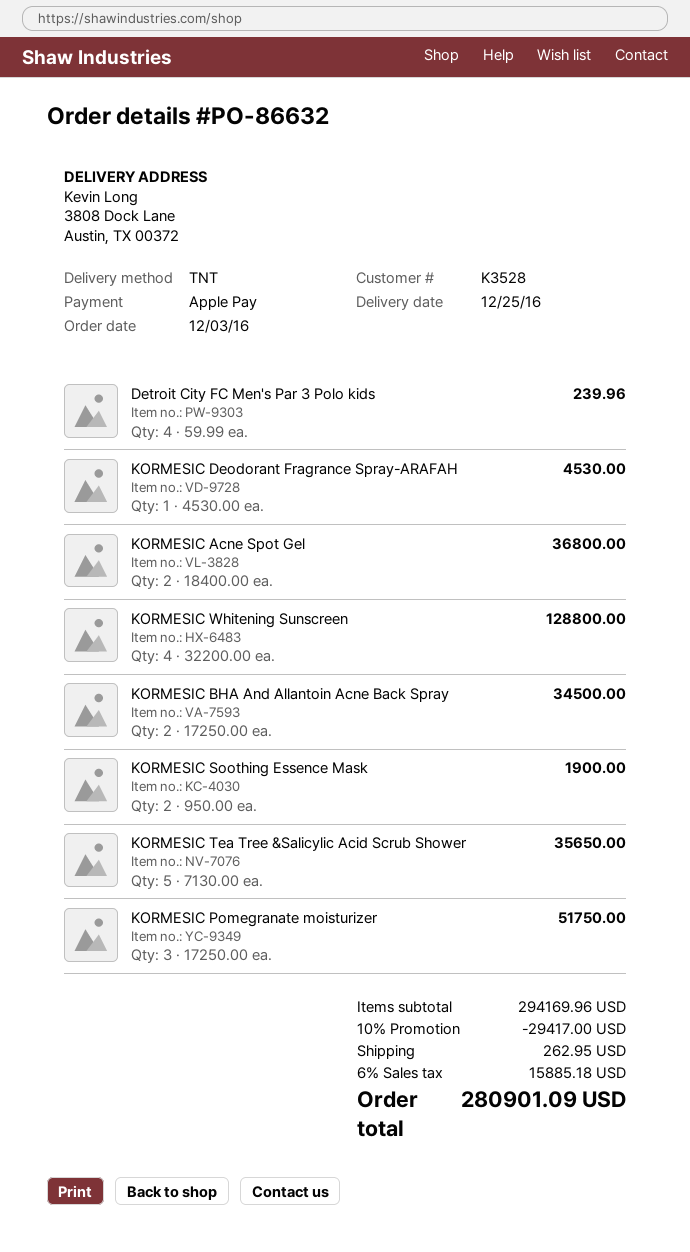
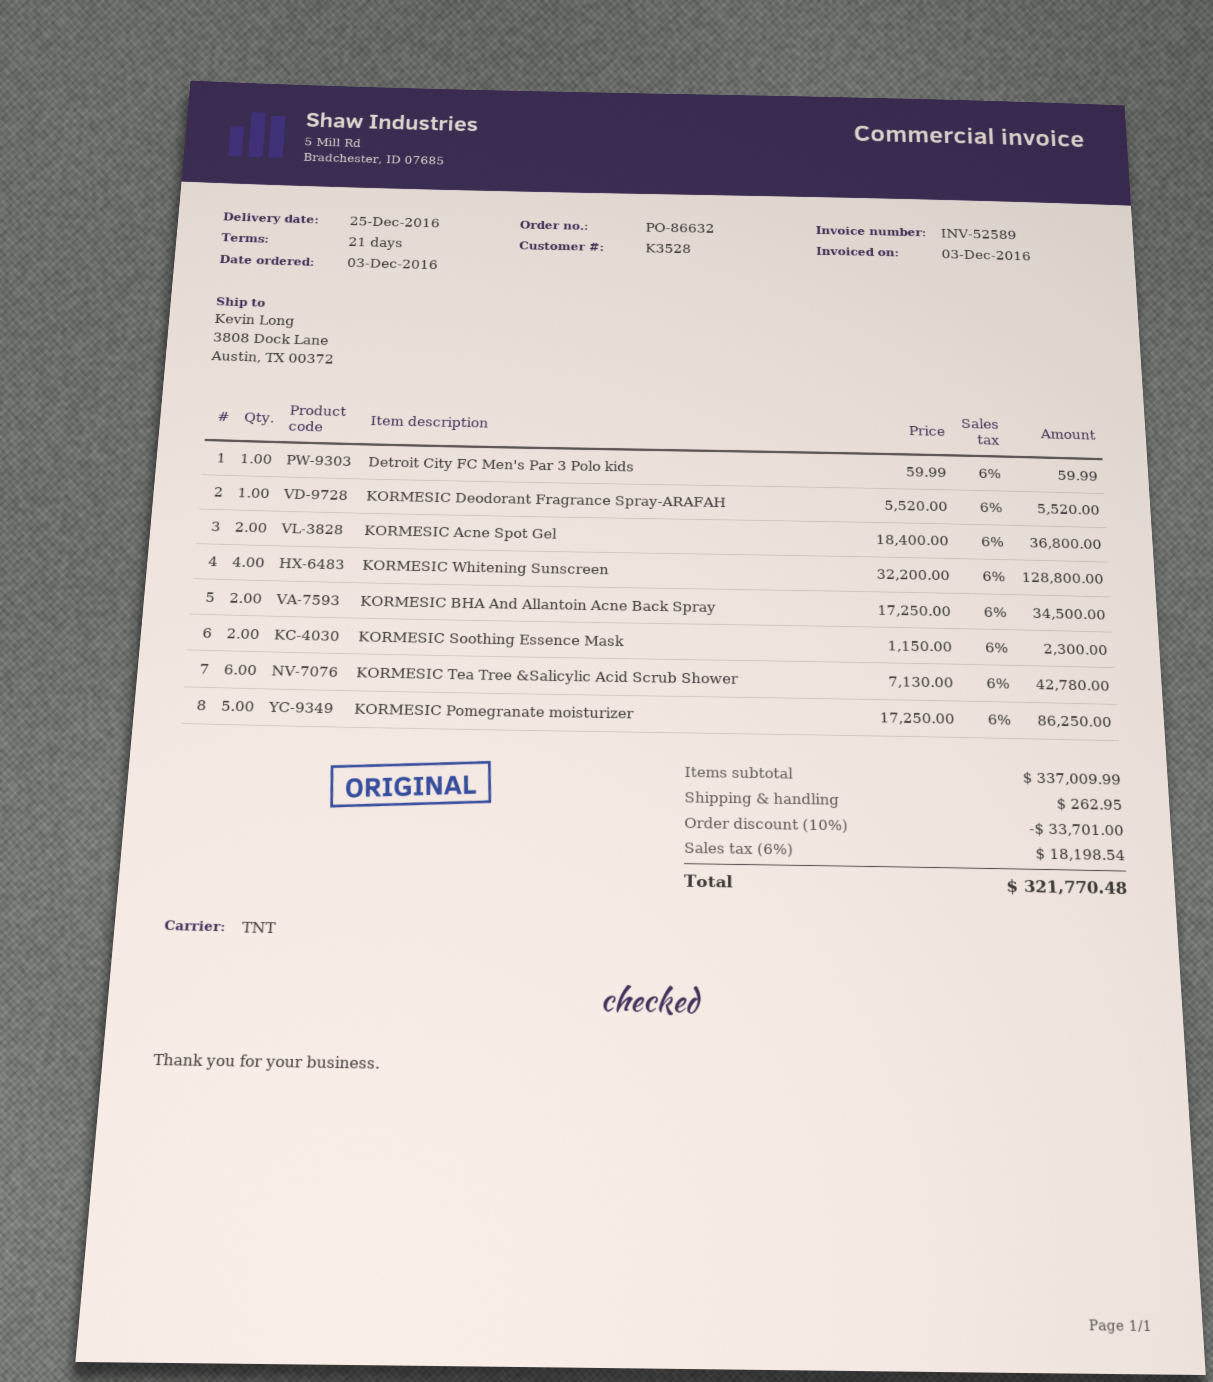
Detroit City FC Men's Par 3 Polo kids: 4 x 59.99 = 239.96 -> 1 x 59.99 = 59.99
KORMESIC Deodorant Fragrance Spray-ARAFAH: 1 x 4530.00 = 4530.00 -> 1 x 5520.00 = 5520.00
KORMESIC Soothing Essence Mask: 2 x 950.00 = 1900.00 -> 2 x 1150.00 = 2300.00
KORMESIC Tea Tree &Salicylic Acid Scrub Shower: 5 x 7130.00 = 35650.00 -> 6 x 7130.00 = 42780.00
KORMESIC Pomegranate moisturizer: 3 x 17250.00 = 51750.00 -> 5 x 17250.00 = 86250.00
subtotal: 294169.96 -> 337009.99
discount: 10% = 29417.00 -> 10% = 33701.00
tax: 6% = 15885.18 -> 6% = 18198.54
total: 280901.09 -> 321770.48

